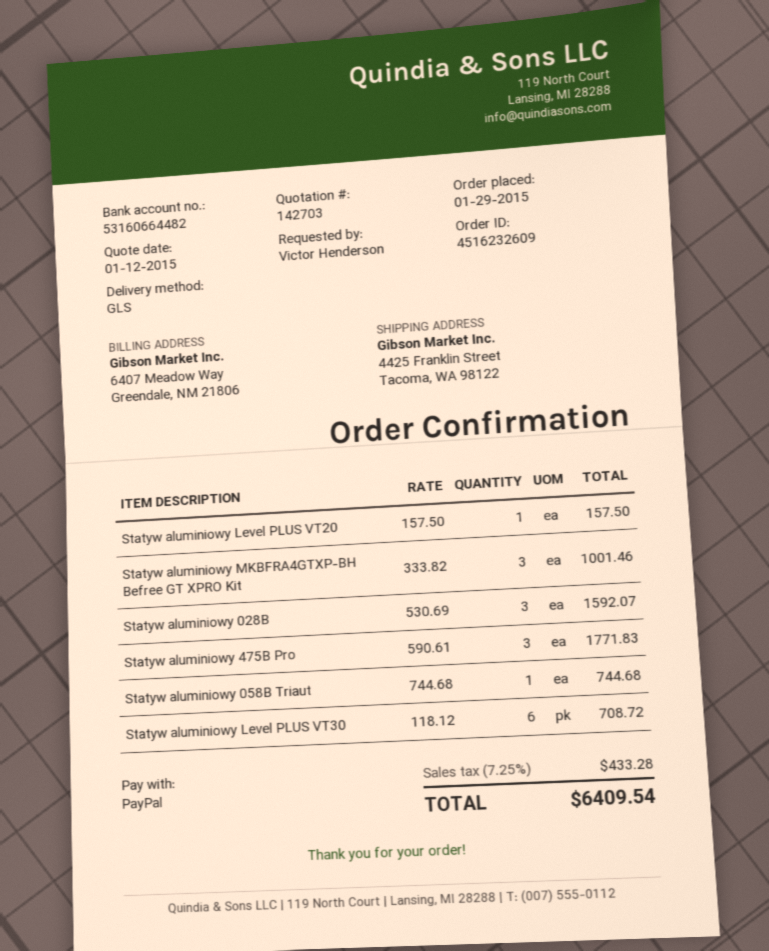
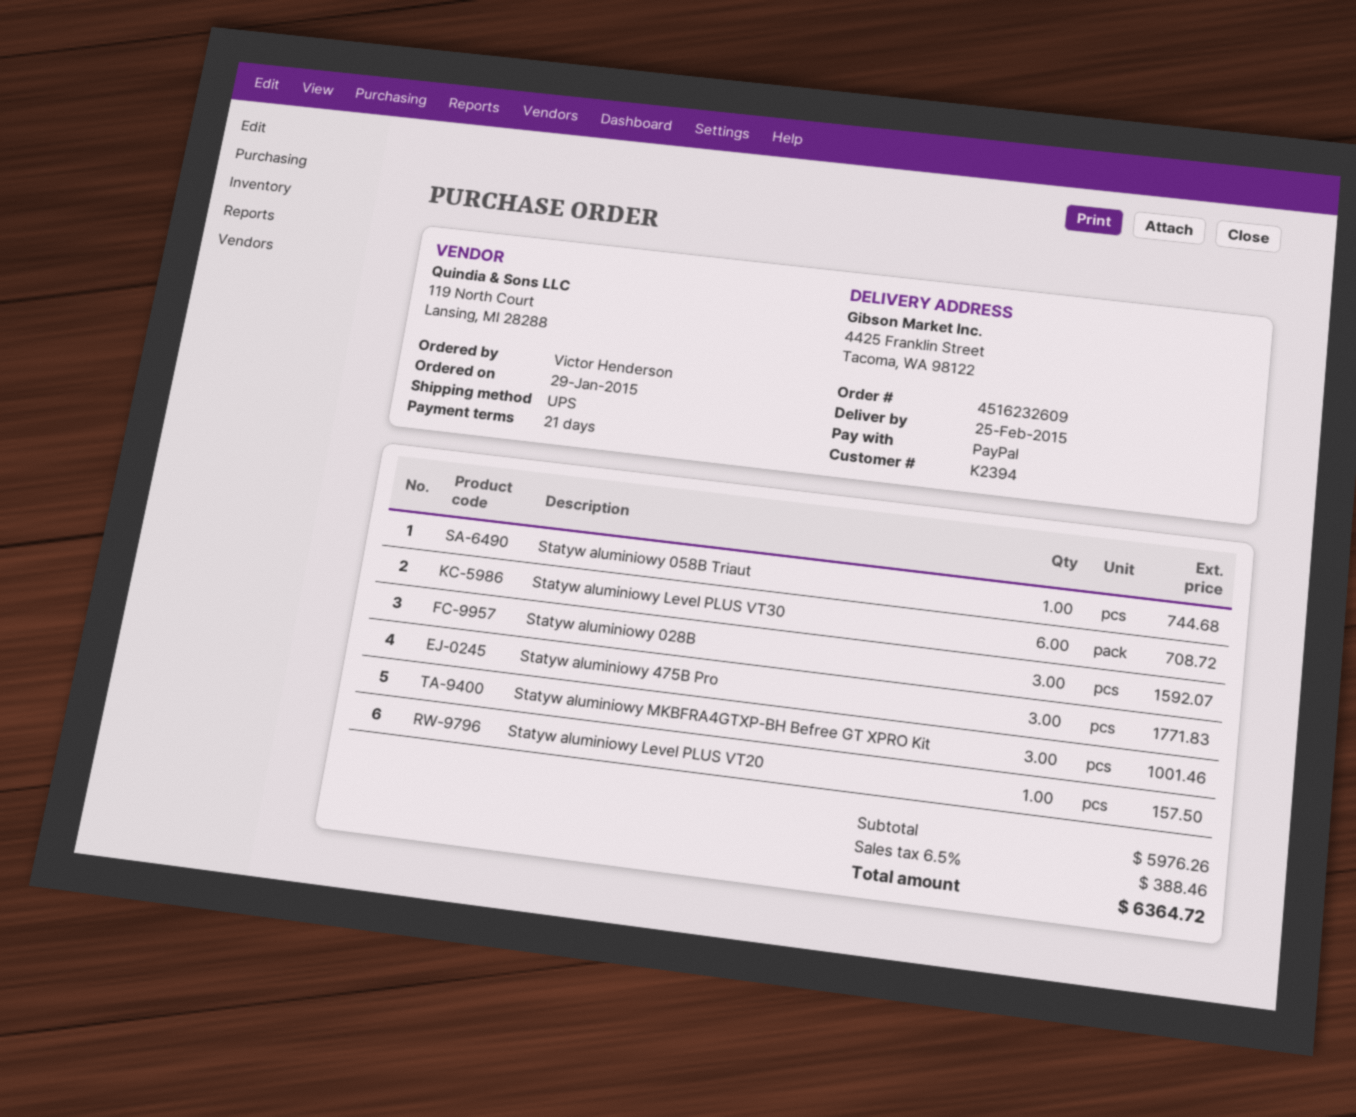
shipping method: GLS -> UPS
tax: 7.25% = 433.28 -> 6.5% = 388.46
total: 6409.54 -> 6364.72

